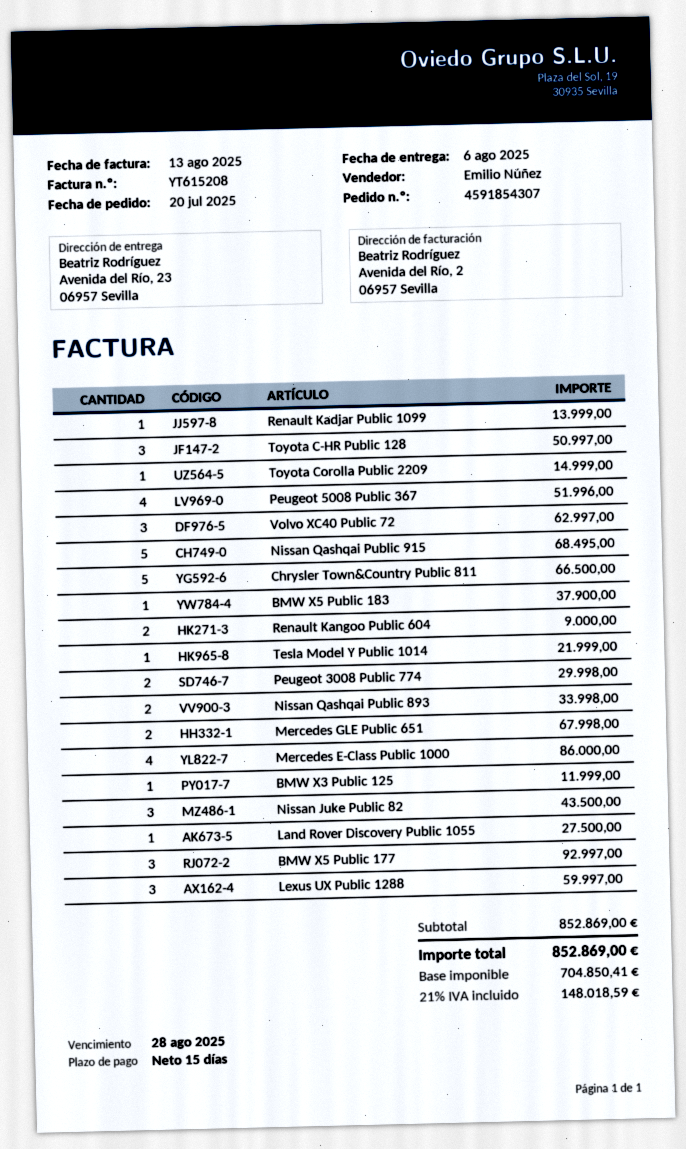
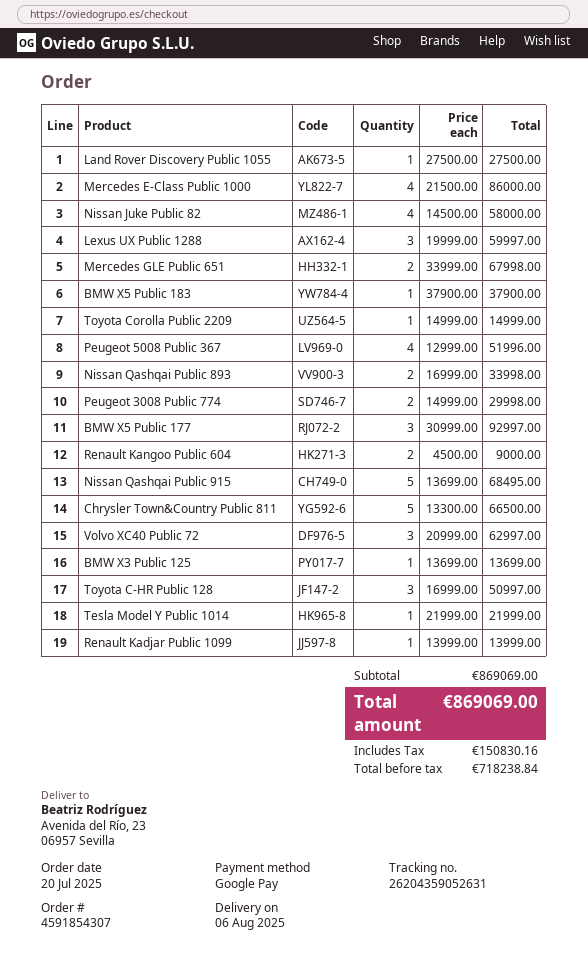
BMW X3 Public 125: 1 for 11999.00 -> 1 for 13699.00
Nissan Juke Public 82: 3 for 43500.00 -> 4 for 58000.00
subtotal: 852869.00 -> 869069.00
net: 704850.41 -> 718238.84
tax: 148018.59 -> 150830.16
total: 852869.00 -> 869069.00

